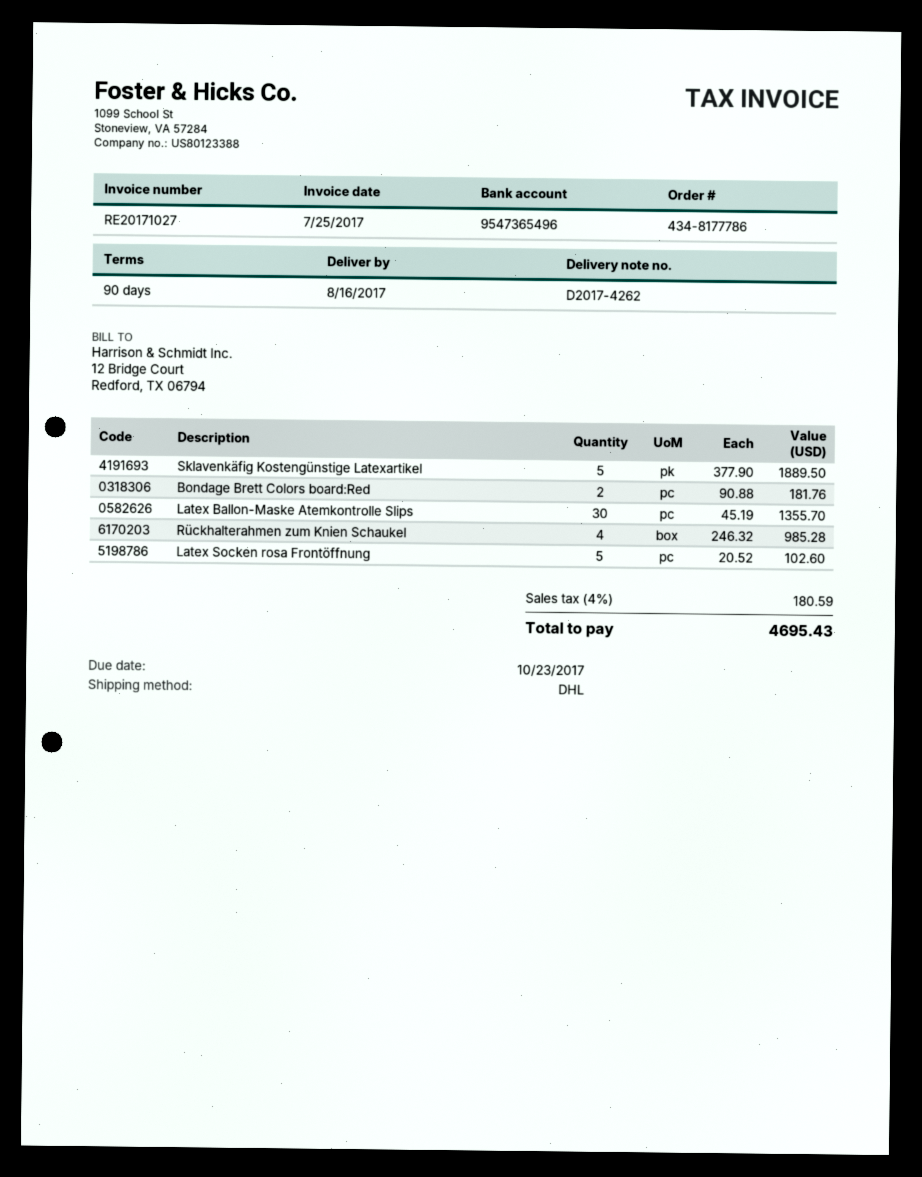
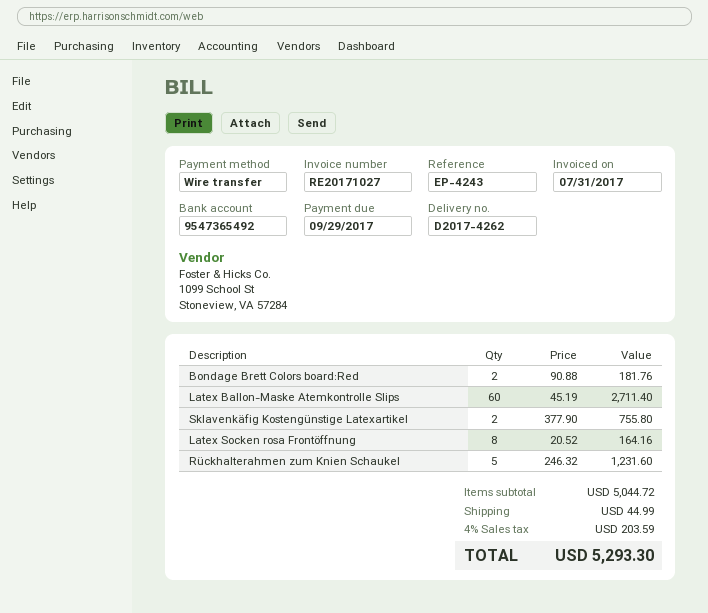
invoice date: 2017-07-25 -> 2017-07-31
due date: 2017-10-23 -> 2017-09-29
bank account: 9547365496 -> 9547365492
Sklavenkäfig Kostengünstige Latexartikel: 5 x 377.90 = 1889.50 -> 2 x 377.90 = 755.80
Latex Ballon-Maske Atemkontrolle Slips: 30 x 45.19 = 1355.70 -> 60 x 45.19 = 2711.40
Rückhalterahmen zum Knien Schaukel: 4 x 246.32 = 985.28 -> 5 x 246.32 = 1231.60
Latex Socken rosa Frontöffnung: 5 x 20.52 = 102.60 -> 8 x 20.52 = 164.16
shipping: none -> 44.99
tax: 4% = 180.59 -> 4% = 203.59
total: 4695.43 -> 5293.30

